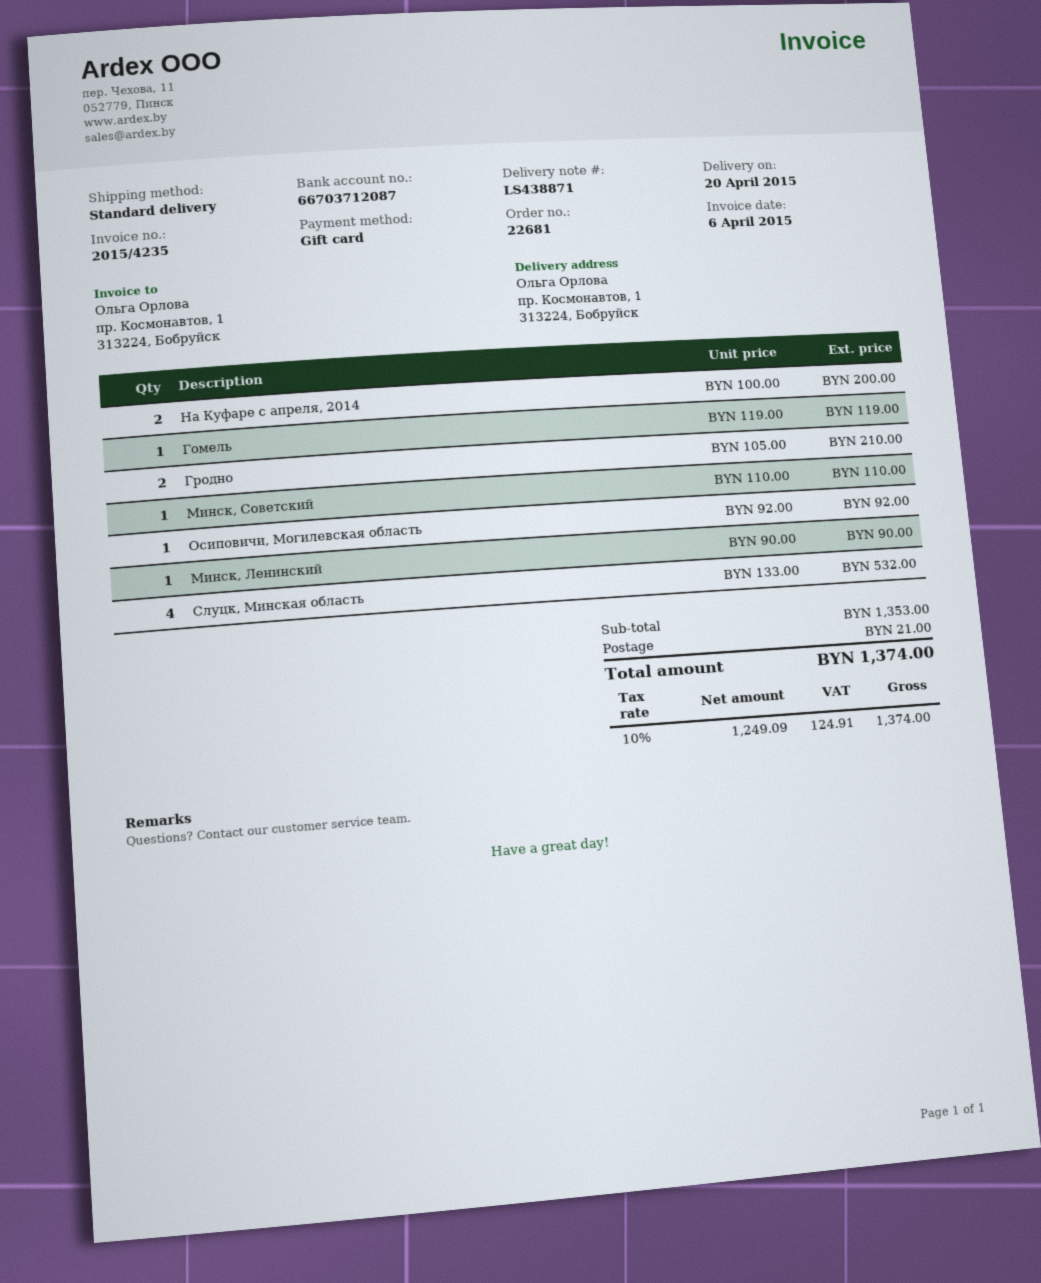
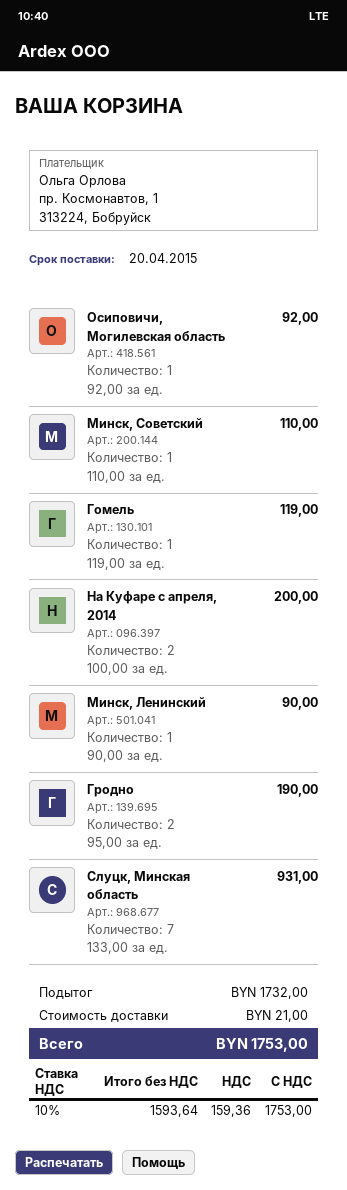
Гродно: 2 x 105.00 = 210.00 -> 2 x 95.00 = 190.00
Слуцк, Минская область: 4 x 133.00 = 532.00 -> 7 x 133.00 = 931.00
subtotal: 1353.00 -> 1732.00
net: 1249.09 -> 1593.64
tax: 10% = 124.91 -> 10% = 159.36
total: 1374.00 -> 1753.00

